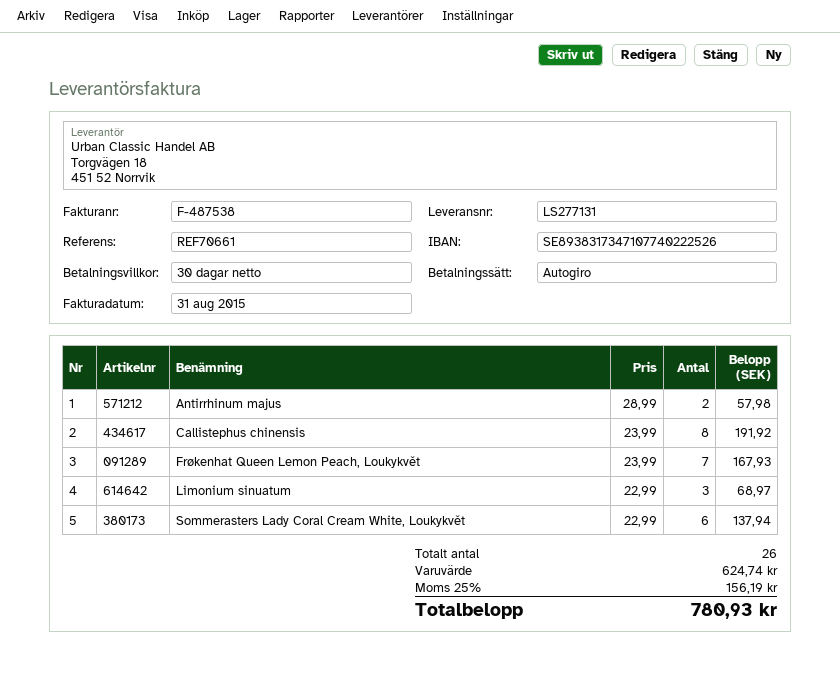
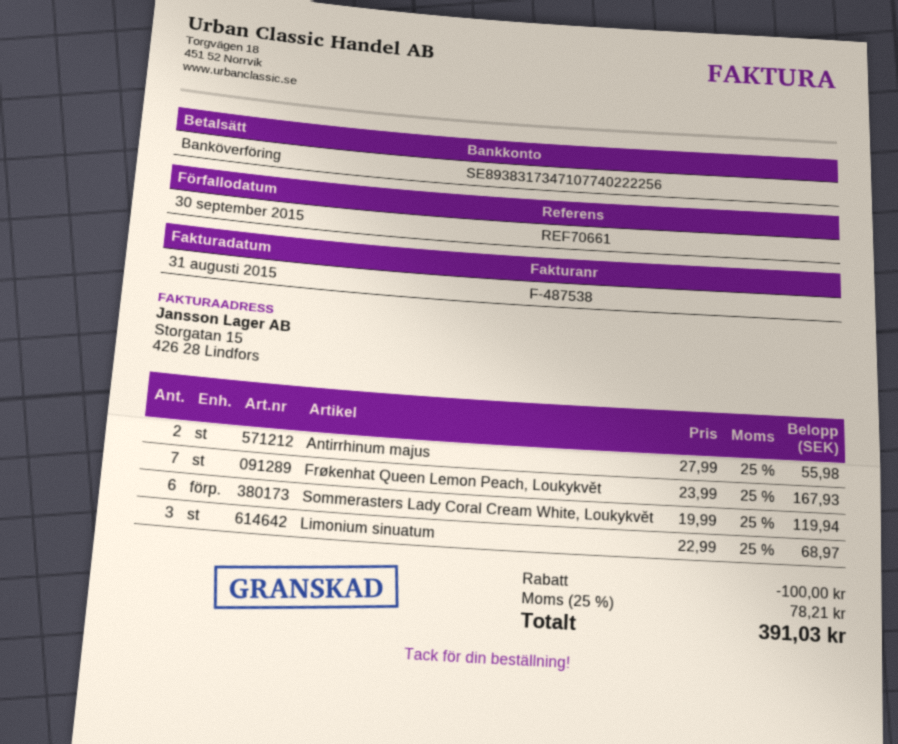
payment method: direct debit -> bank transfer
bank account: SE8938317347107740222526 -> SE8938317347107740222256
Antirrhinum majus: 2 x 28.99 = 57.98 -> 2 x 27.99 = 55.98
Callistephus chinensis: 8 x 23.99 = 191.92 -> none
Sommerasters Lady Coral Cream White, Loukykvět: 6 x 22.99 = 137.94 -> 6 x 19.99 = 119.94
discount: none -> 100.00
tax: 25% = 156.19 -> 25% = 78.21
total: 780.93 -> 391.03

